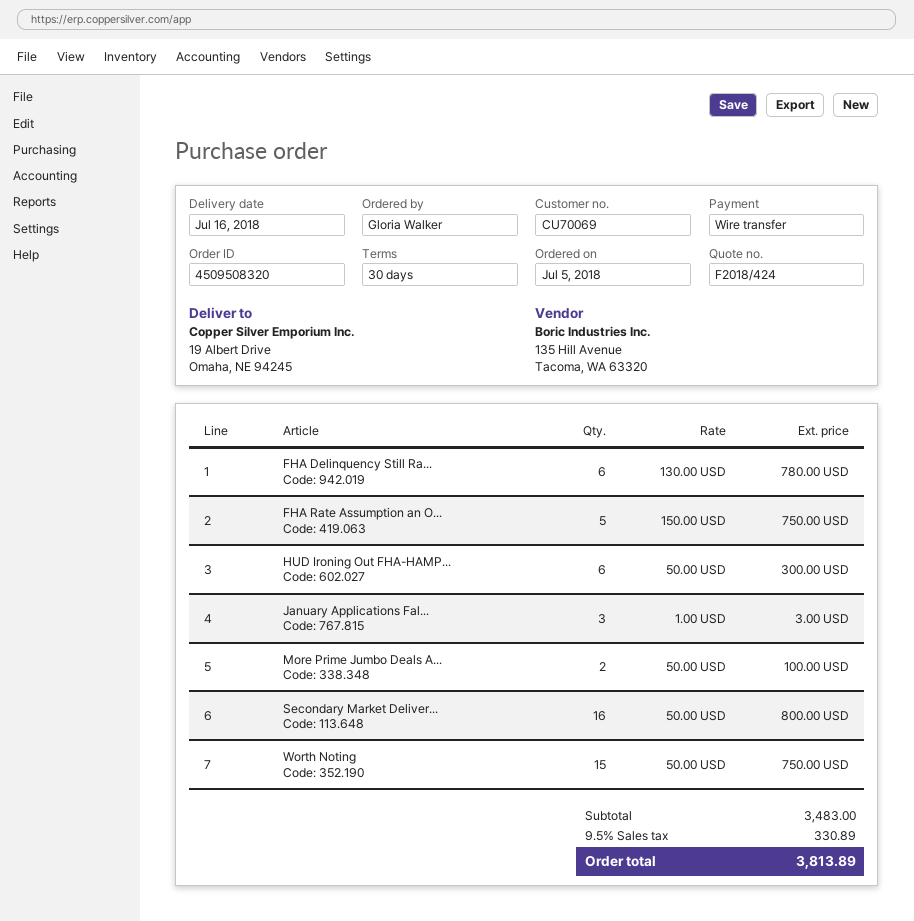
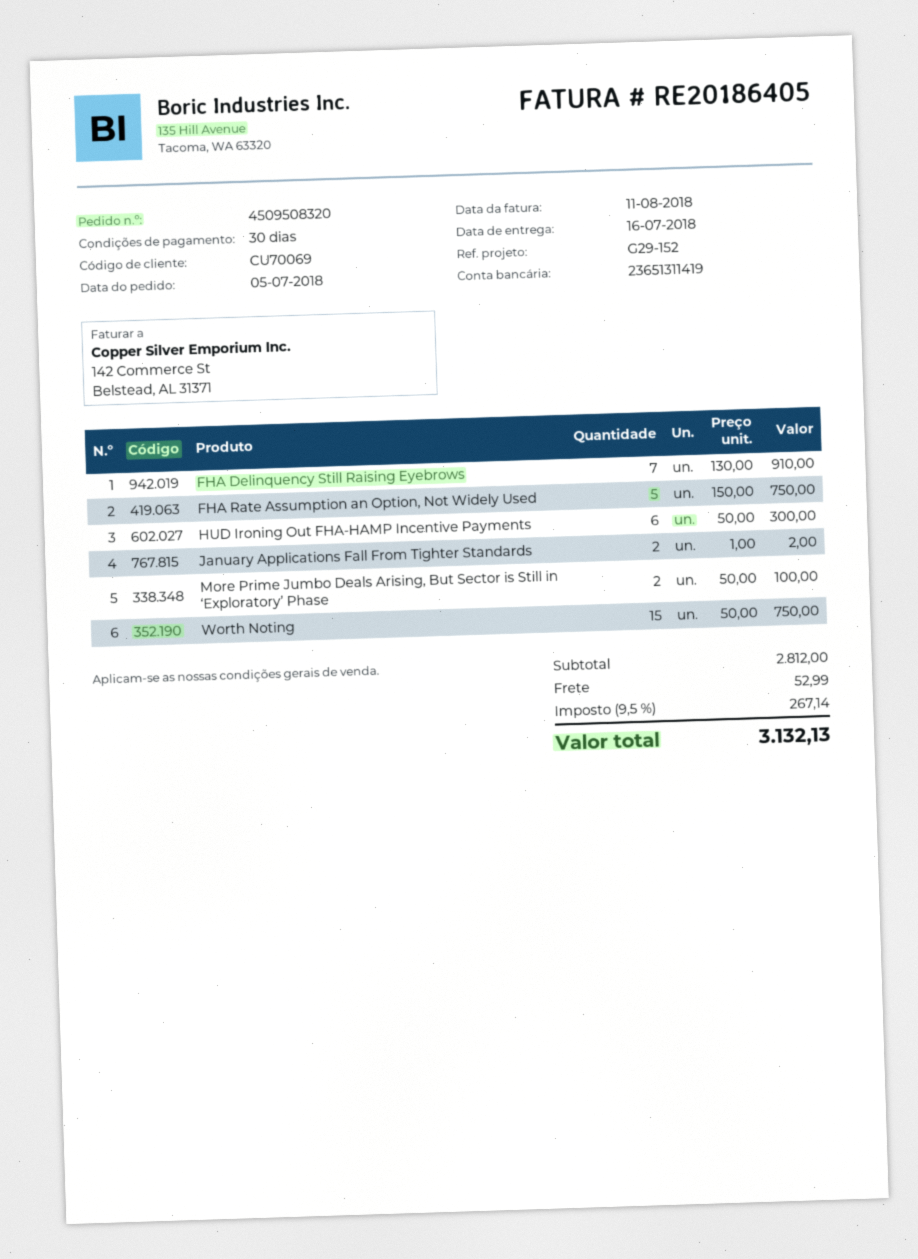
FHA Delinquency Still Ra...: 6 x 130.00 = 780.00 -> 7 x 130.00 = 910.00
January Applications Fal...: 3 x 1.00 = 3.00 -> 2 x 1.00 = 2.00
Secondary Market Deliver...: 16 x 50.00 = 800.00 -> none
subtotal: 3483.00 -> 2812.00
shipping: none -> 52.99
tax: 9.5% = 330.89 -> 9.5% = 267.14
total: 3813.89 -> 3132.13

